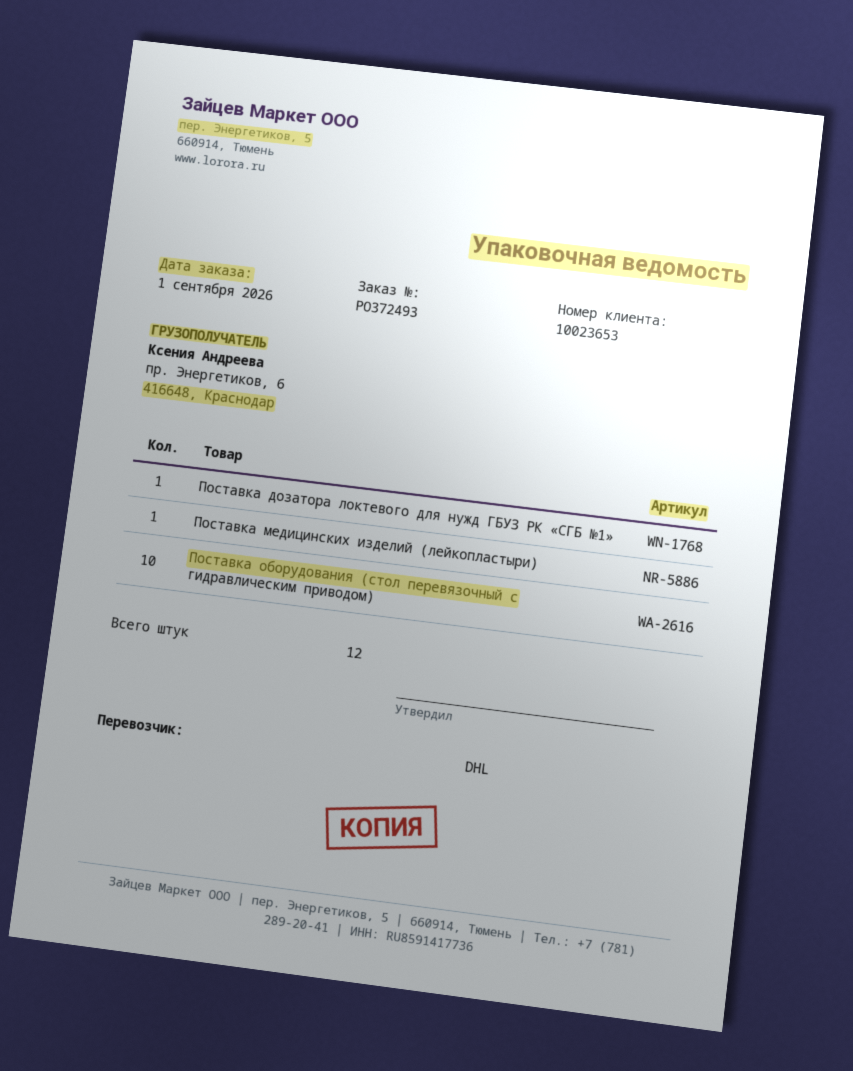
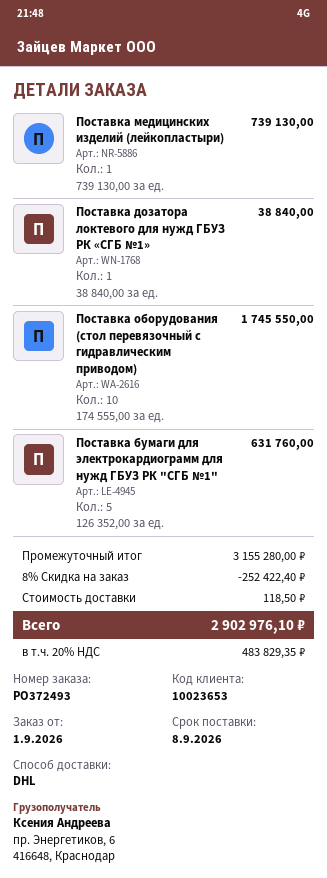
Поставка бумаги для электрокардиограмм для нужд ГБУЗ РК "СГБ №1": none -> 5

